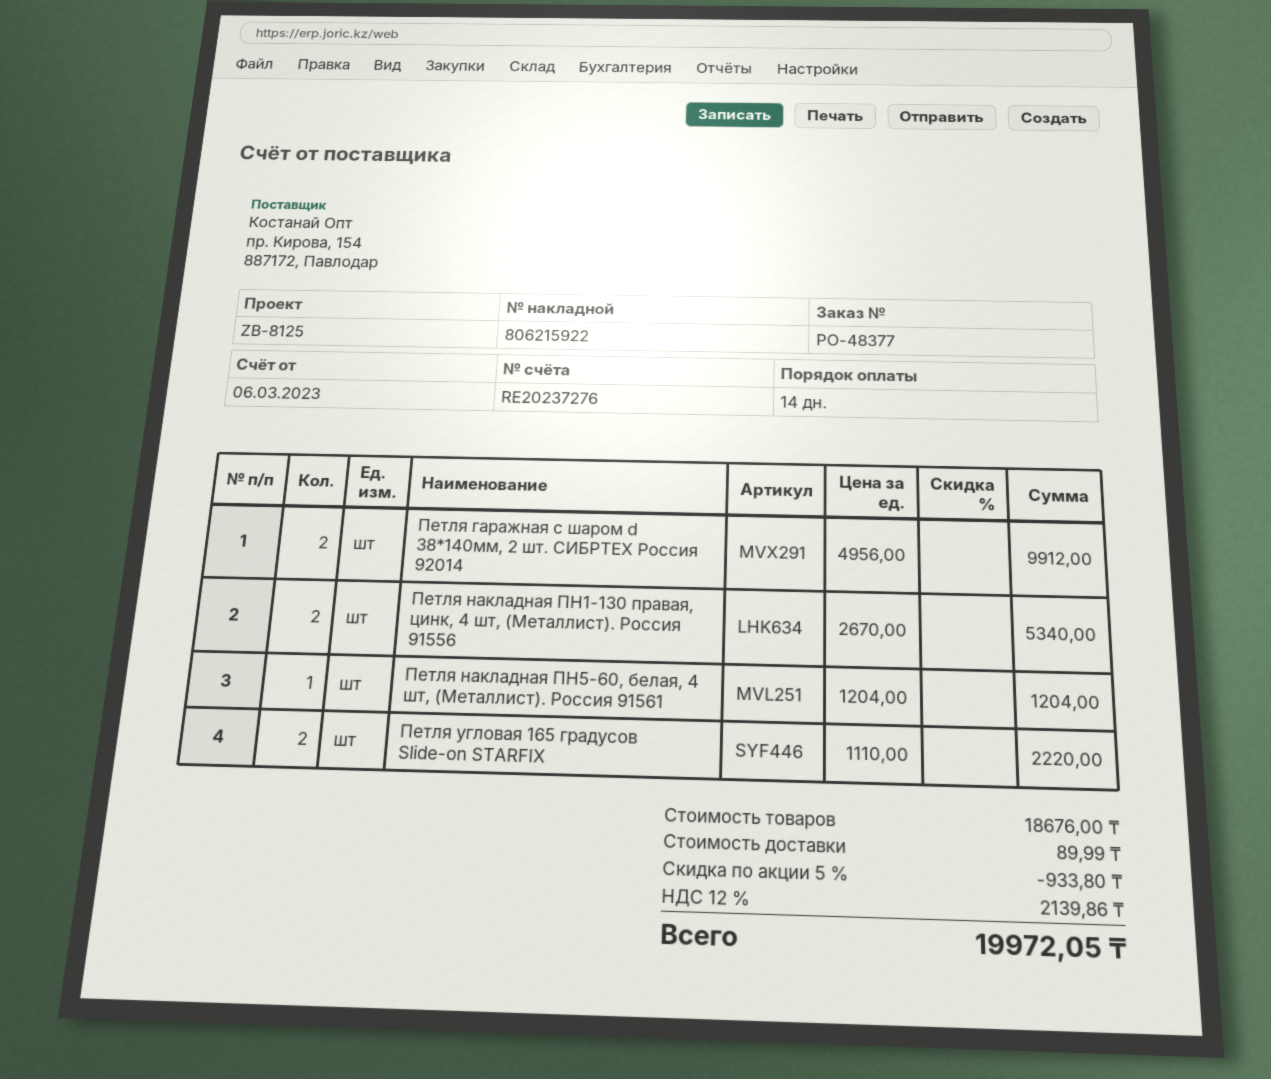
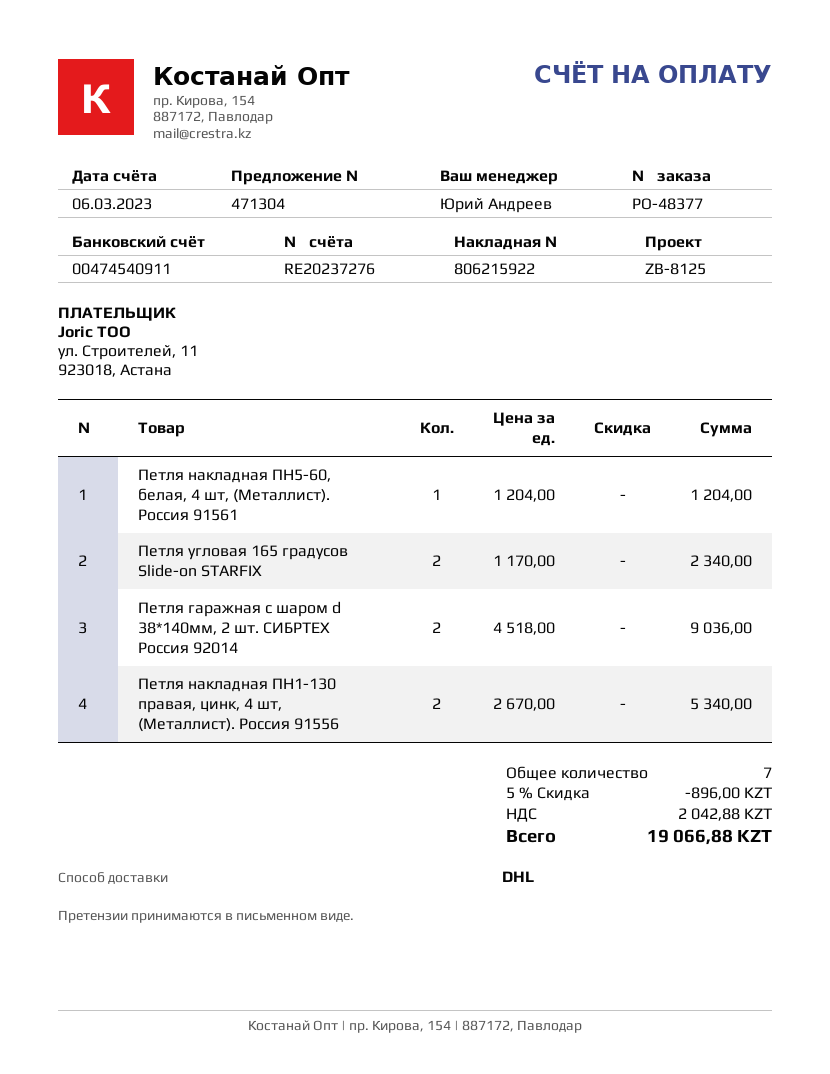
Петля гаражная с шаром d 38*140мм, 2 шт. СИБРТЕХ Россия 92014: 2 x 4956.00 = 9912.00 -> 2 x 4518.00 = 9036.00
Петля угловая 165 градусов Slide-on STARFIX: 2 x 1110.00 = 2220.00 -> 2 x 1170.00 = 2340.00
discount: 5% = 933.80 -> 5% = 896.00
shipping: 89.99 -> none
tax: 2139.86 -> 2042.88
total: 19972.05 -> 19066.88

